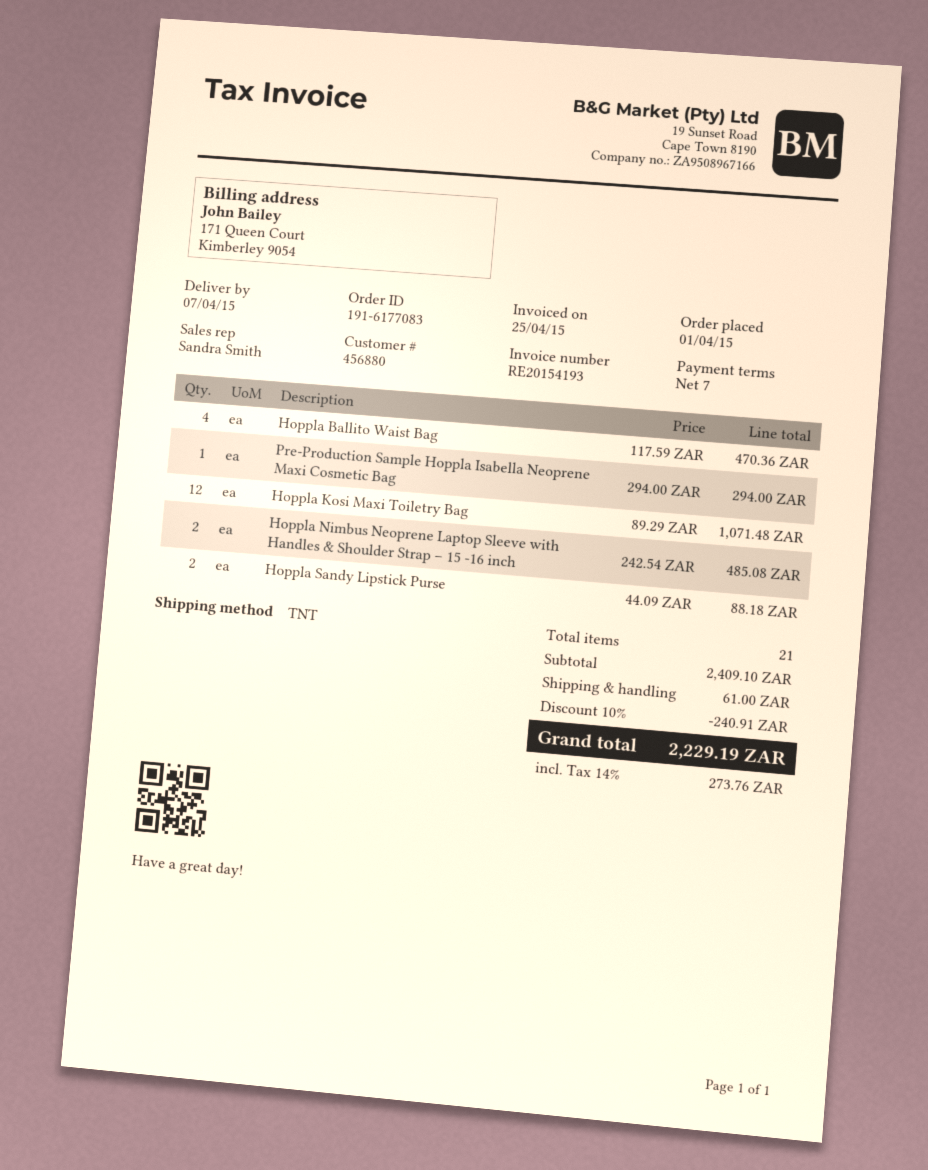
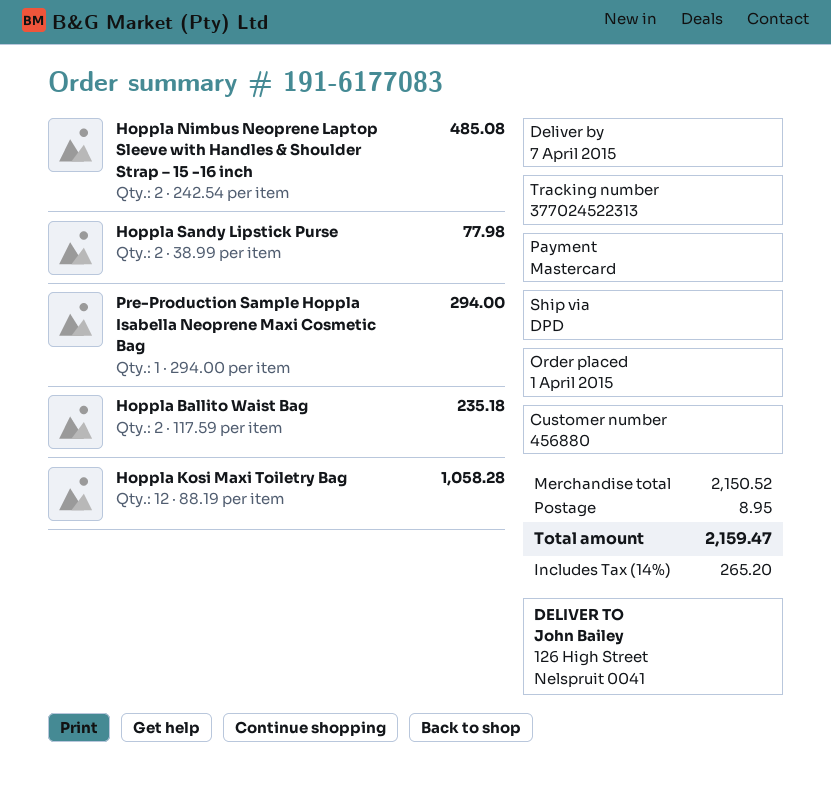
shipping method: TNT -> DPD
Hoppla Ballito Waist Bag: 4 x 117.59 = 470.36 -> 2 x 117.59 = 235.18
Hoppla Kosi Maxi Toiletry Bag: 12 x 89.29 = 1071.48 -> 12 x 88.19 = 1058.28
Hoppla Sandy Lipstick Purse: 2 x 44.09 = 88.18 -> 2 x 38.99 = 77.98
subtotal: 2409.10 -> 2150.52
discount: 10% = 240.91 -> none
shipping: 61.00 -> 8.95
tax: 14% = 273.76 -> 14% = 265.20
total: 2229.19 -> 2159.47

